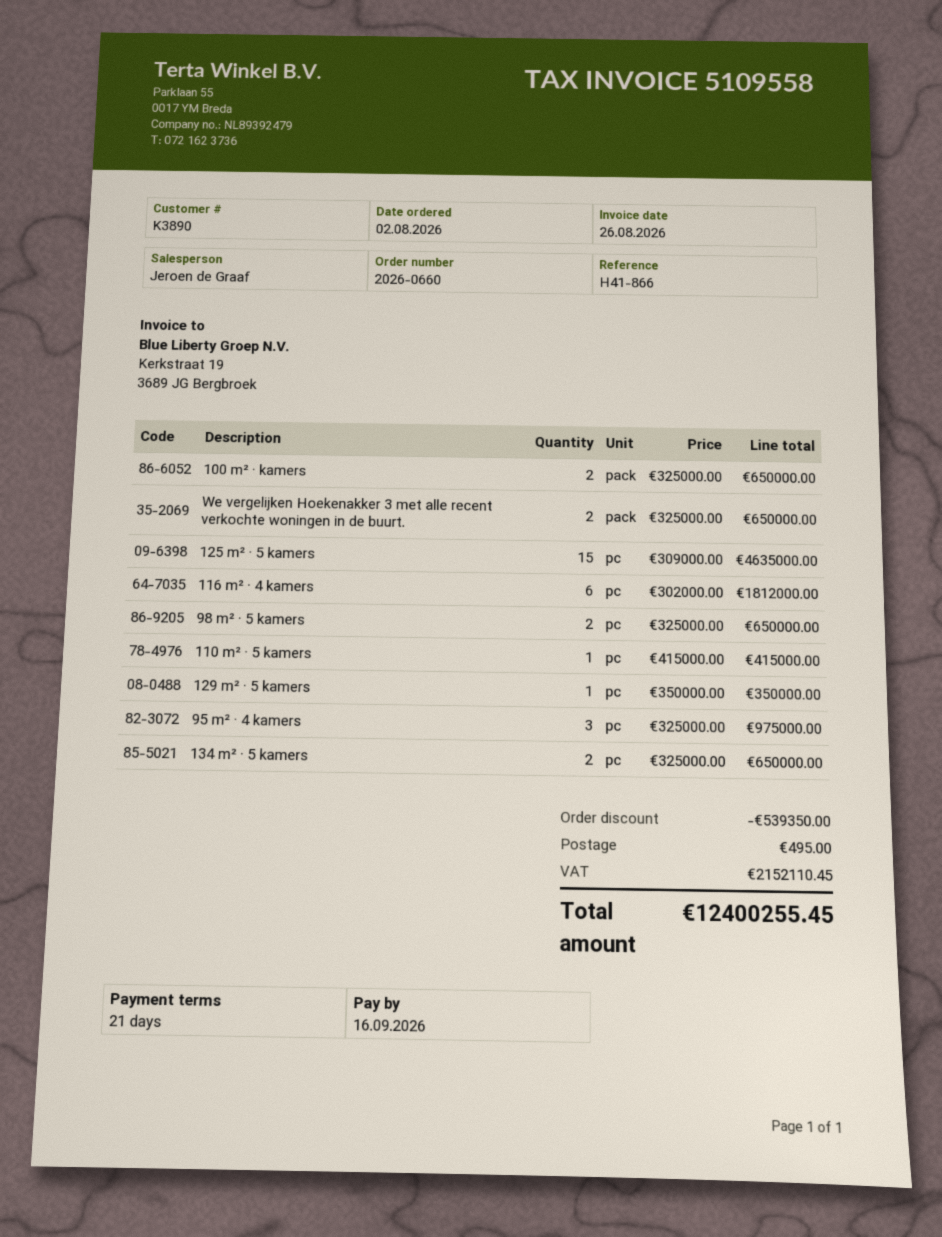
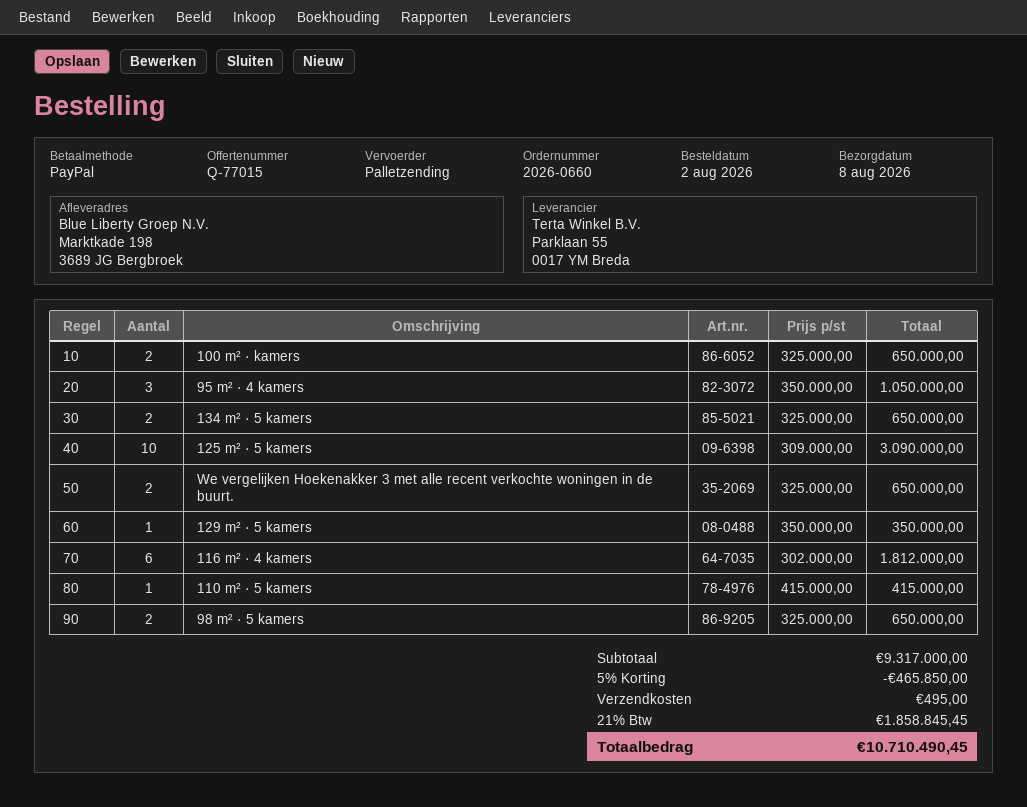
125 m² · 5 kamers: 15 x 309000.00 = 4635000.00 -> 10 x 309000.00 = 3090000.00
95 m² · 4 kamers: 3 x 325000.00 = 975000.00 -> 3 x 350000.00 = 1050000.00
discount: 539350.00 -> 465850.00
tax: 2152110.45 -> 1858845.45
total: 12400255.45 -> 10710490.45

